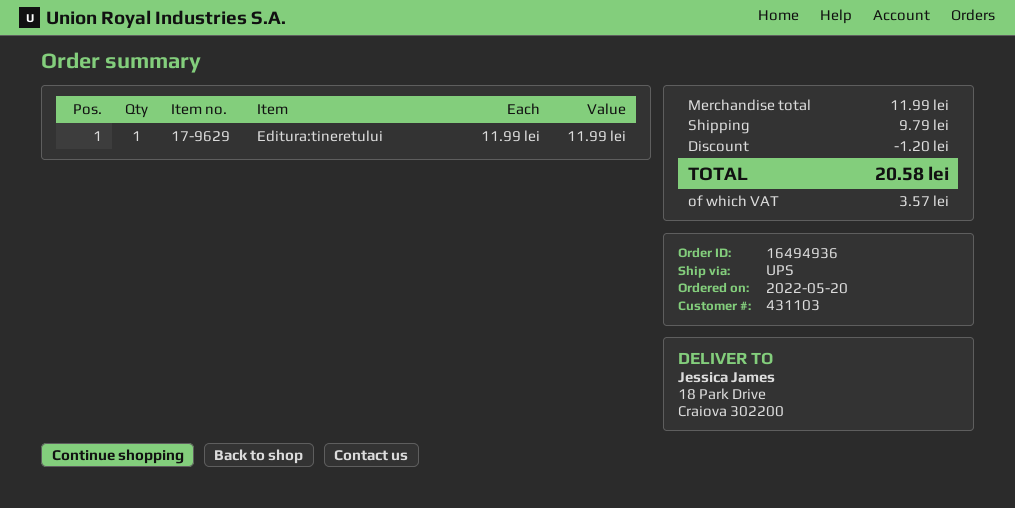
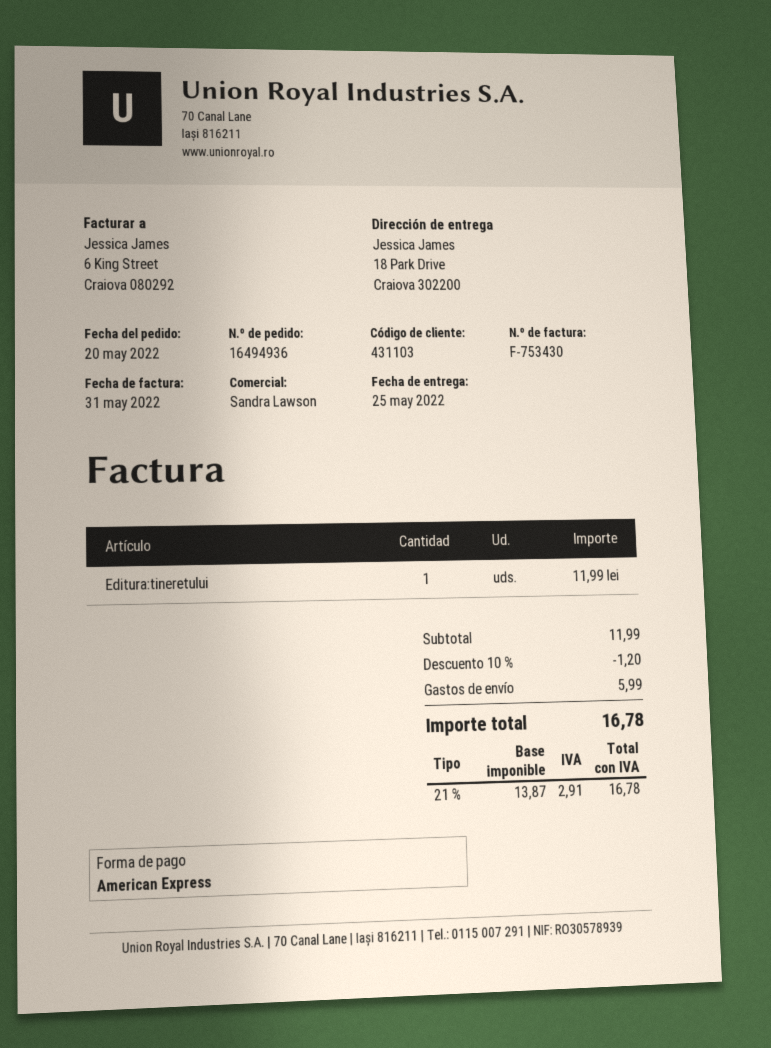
shipping: 9.79 -> 5.99
tax: 3.57 -> 2.91
total: 20.58 -> 16.78

